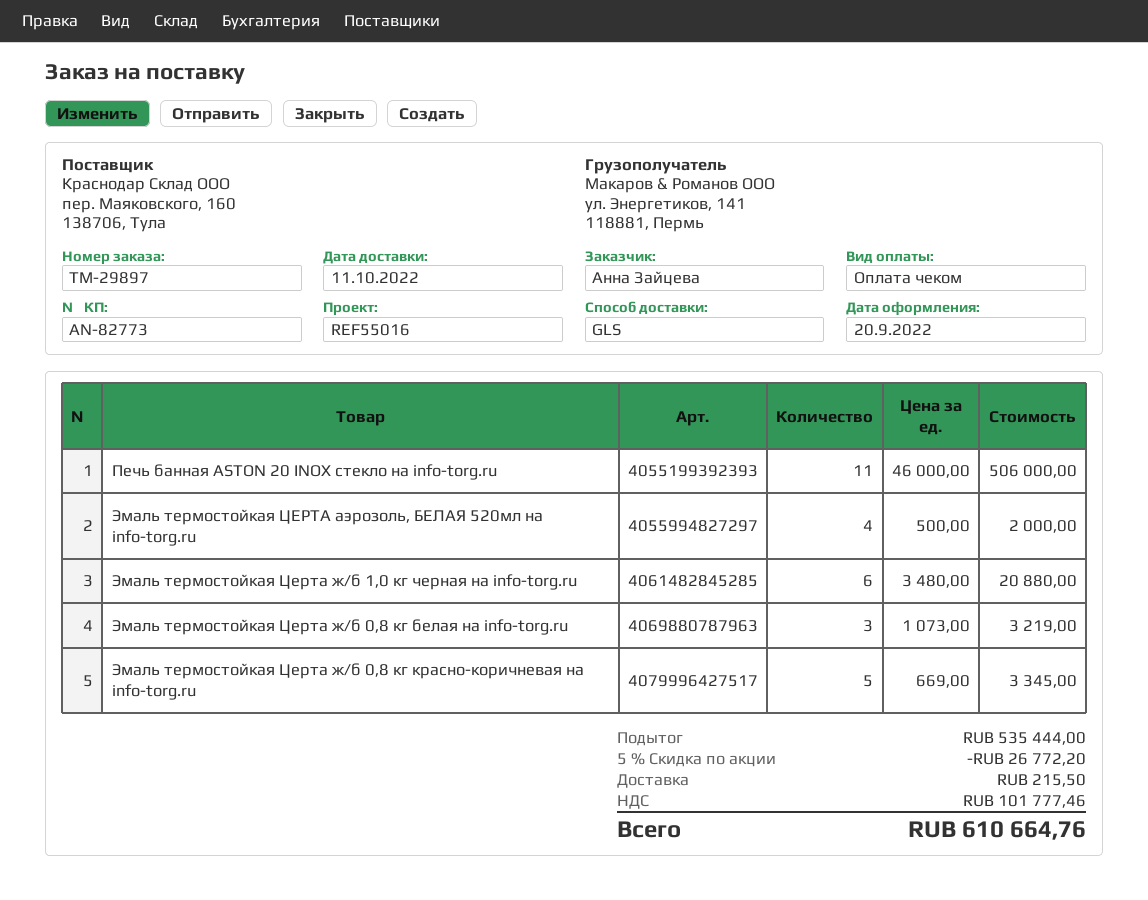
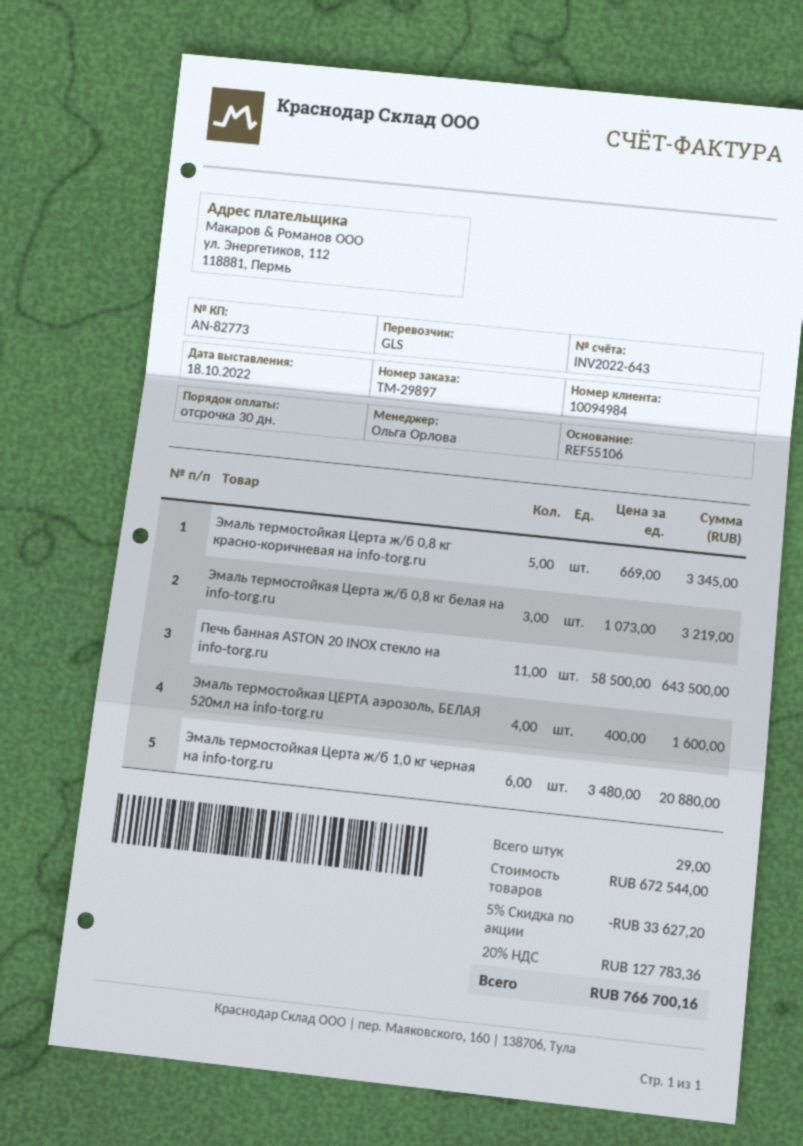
reference: REF55016 -> REF55106
Печь банная ASTON 20 INOX стекло на info-torg.ru: 11 x 46000.00 = 506000.00 -> 11 x 58500.00 = 643500.00
Эмаль термостойкая ЦЕРТА аэрозоль, БЕЛАЯ 520мл на info-torg.ru: 4 x 500.00 = 2000.00 -> 4 x 400.00 = 1600.00
subtotal: 535444.00 -> 672544.00
discount: 5% = 26772.20 -> 5% = 33627.20
shipping: 215.50 -> none
tax: 101777.46 -> 127783.36
total: 610664.76 -> 766700.16

